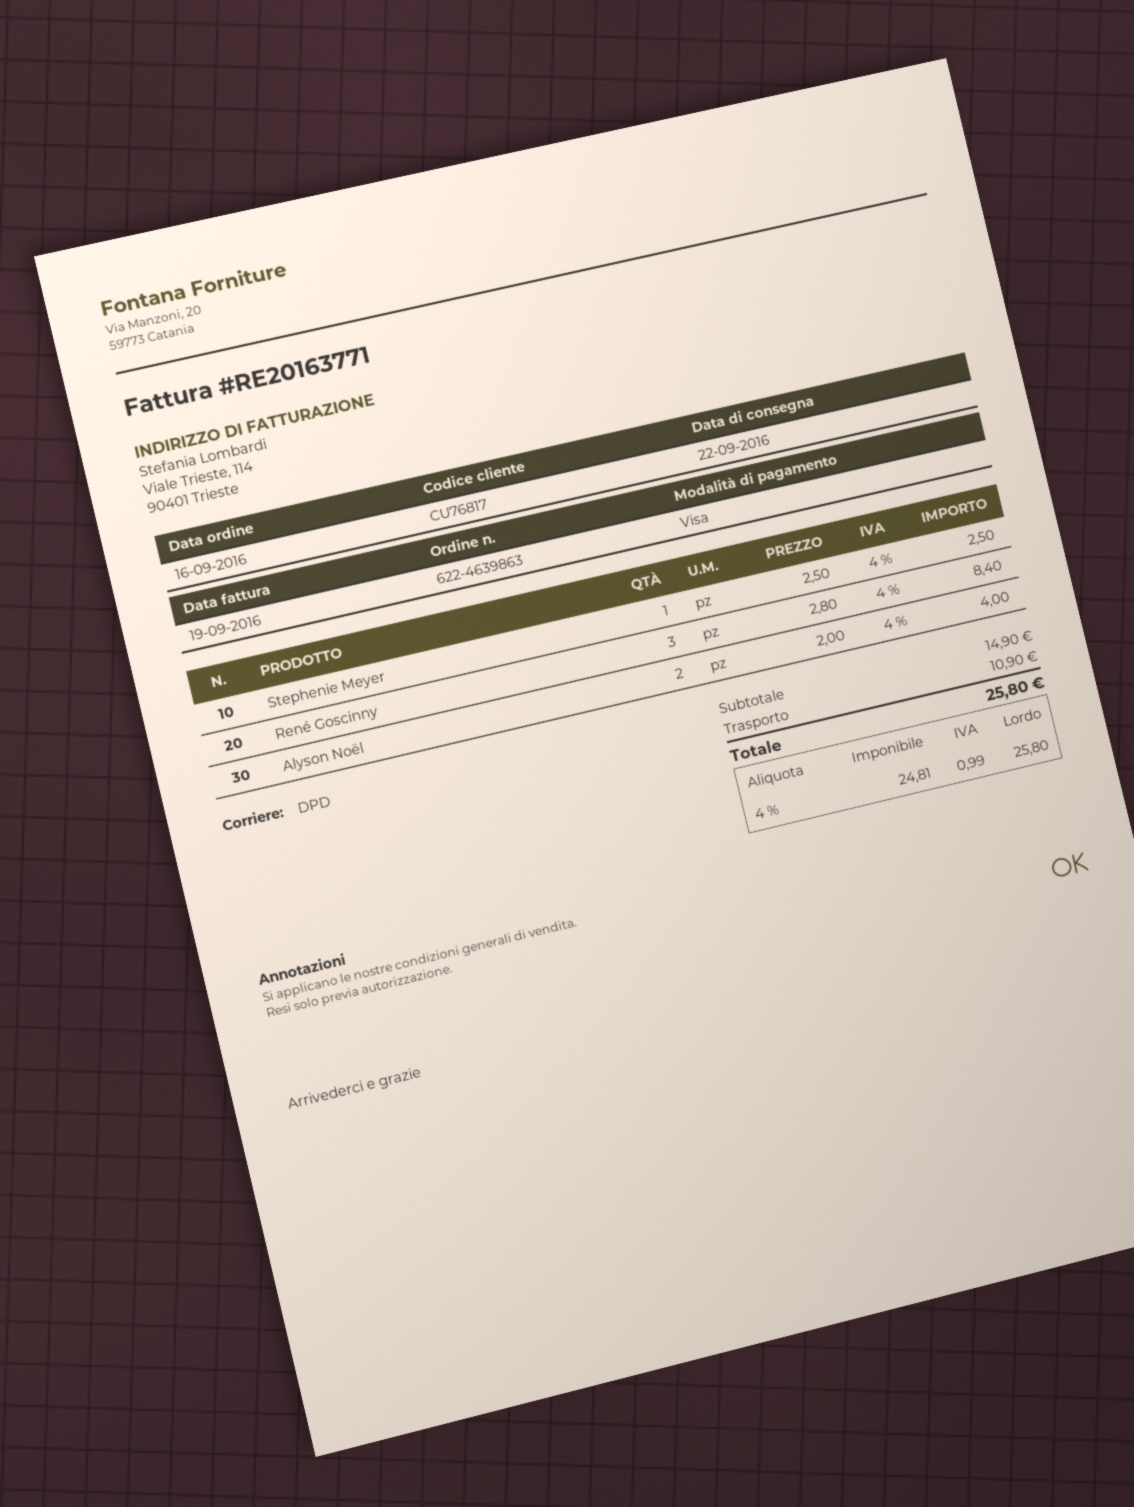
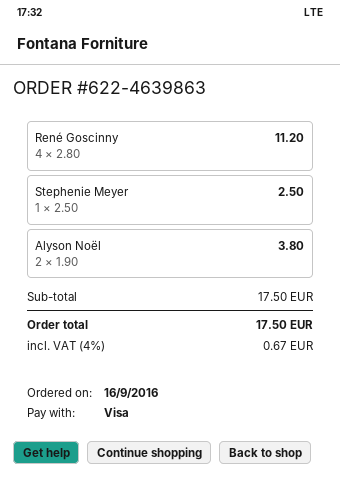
René Goscinny: 3 x 2.80 = 8.40 -> 4 x 2.80 = 11.20
Alyson Noël: 2 x 2.00 = 4.00 -> 2 x 1.90 = 3.80
subtotal: 14.90 -> 17.50
shipping: 10.90 -> none
tax: 4% = 0.99 -> 4% = 0.67
total: 25.80 -> 17.50

